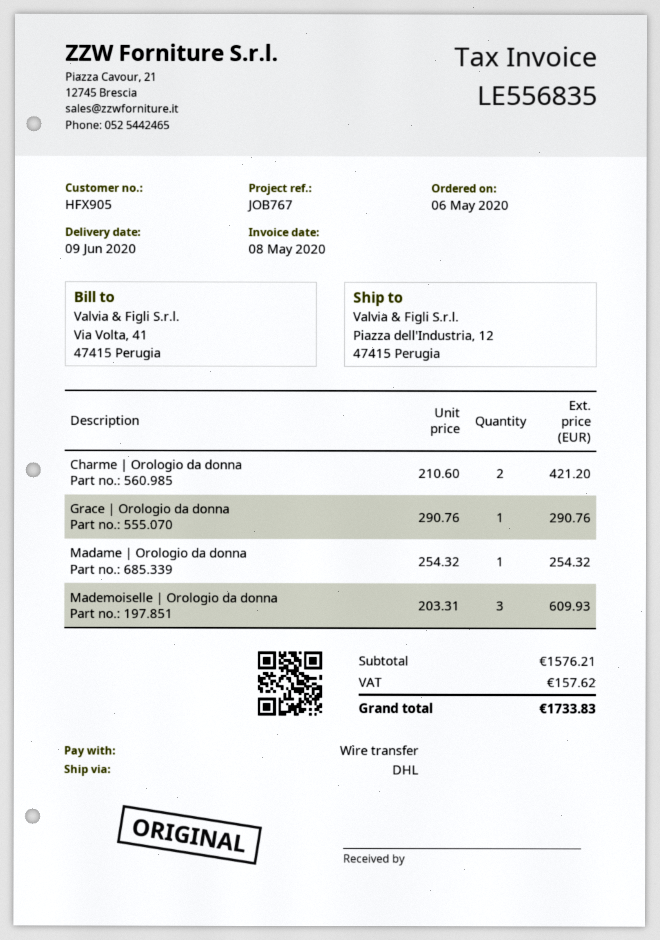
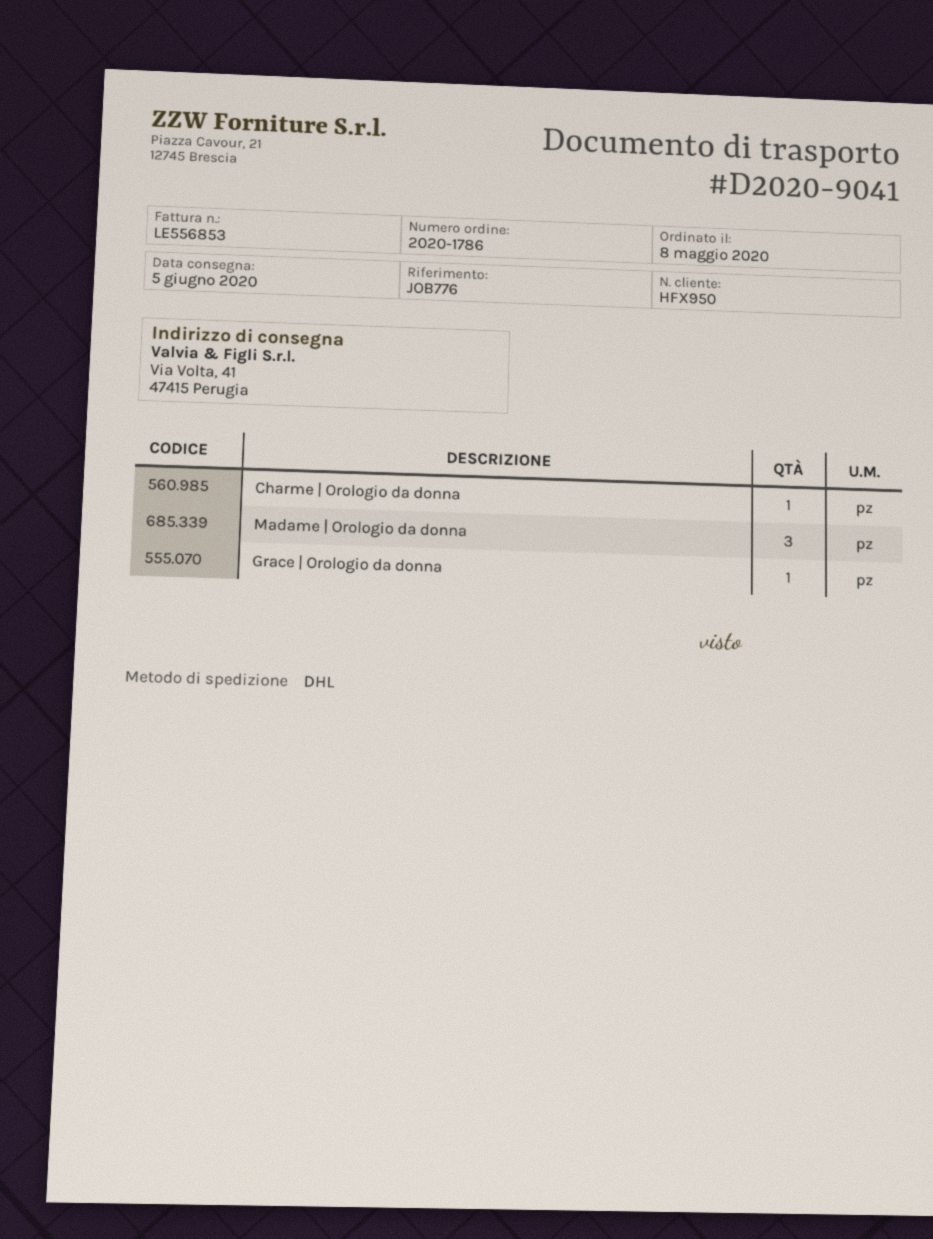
order date: 2020-05-06 -> 2020-05-08
delivery date: 2020-06-09 -> 2020-06-05
invoice number: LE556835 -> LE556853
customer number: HFX905 -> HFX950
reference: JOB767 -> JOB776
ship to: Piazza dell'Industria, 12, 47415 Perugia -> Via Volta, 41, 47415 Perugia
Charme | Orologio da donna: 2 -> 1
Madame | Orologio da donna: 1 -> 3
Mademoiselle | Orologio da donna: 3 -> none

